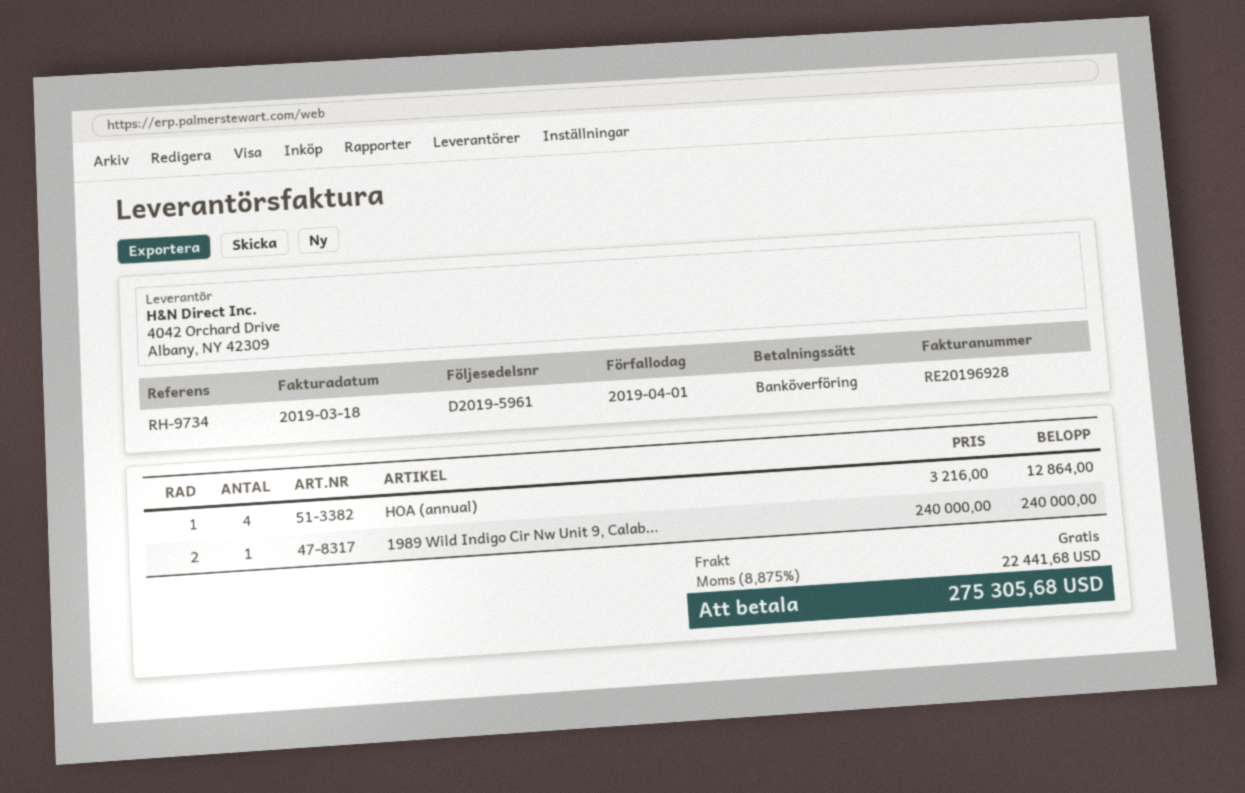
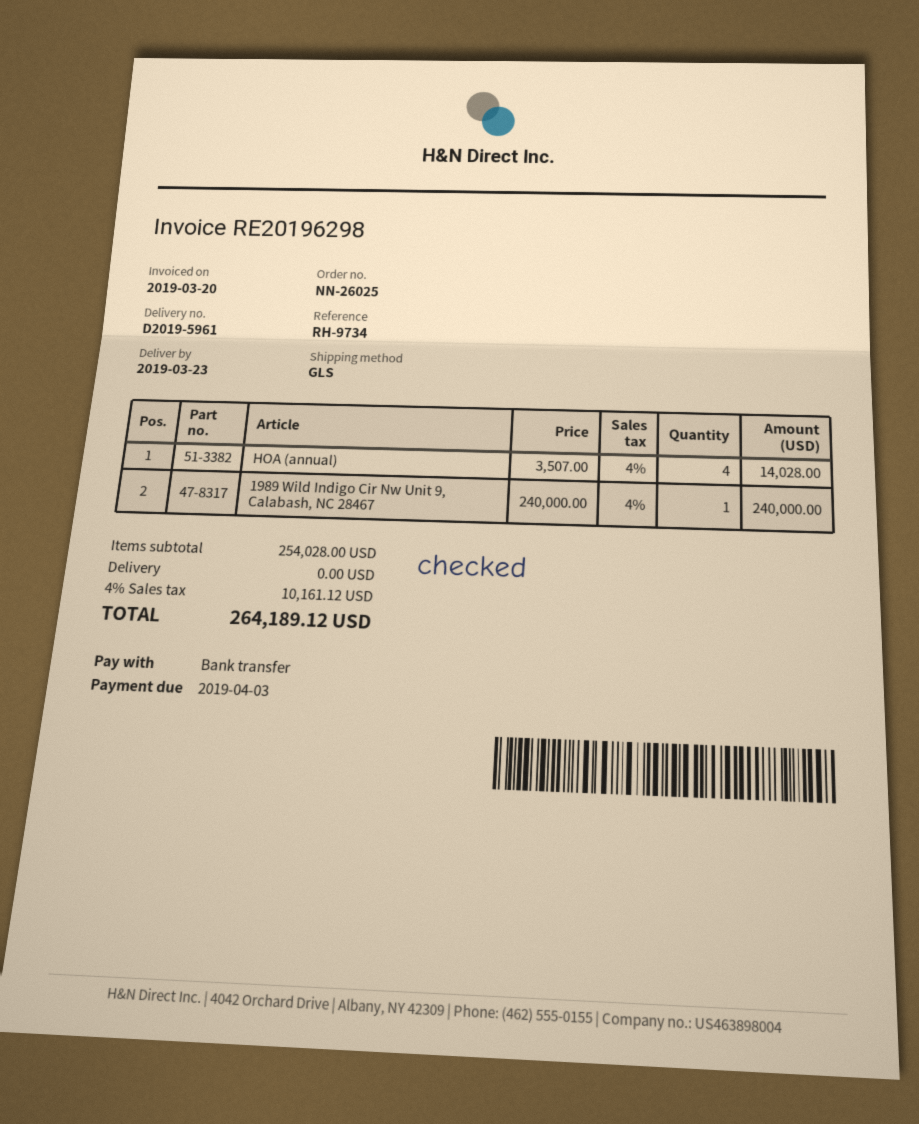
invoice number: RE20196928 -> RE20196298
invoice date: 2019-03-18 -> 2019-03-20
due date: 2019-04-01 -> 2019-04-03
HOA (annual): 4 x 3216.00 = 12864.00 -> 4 x 3507.00 = 14028.00
tax: 8.875% = 22441.68 -> 4% = 10161.12
total: 275305.68 -> 264189.12

